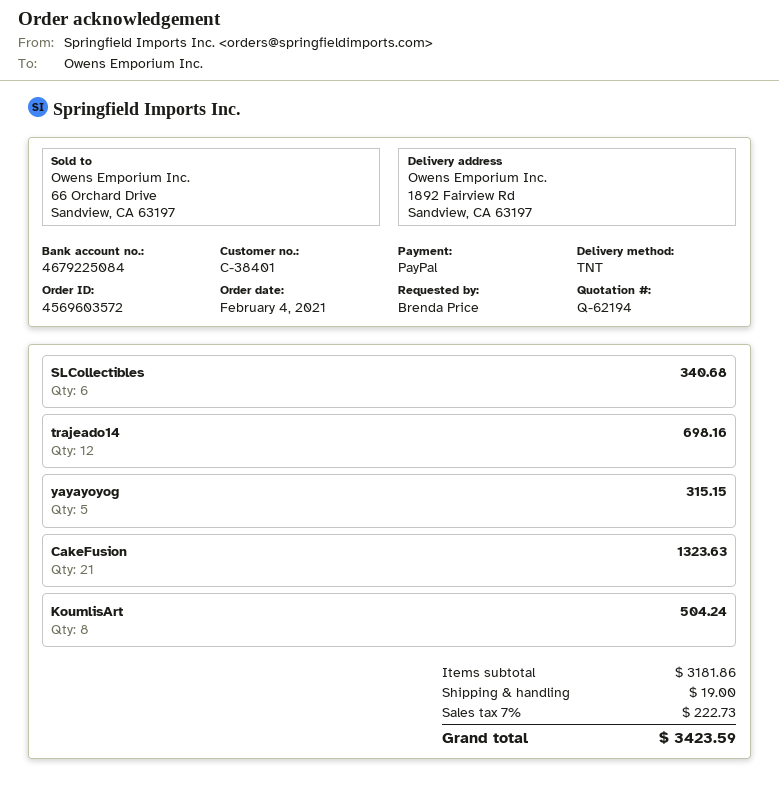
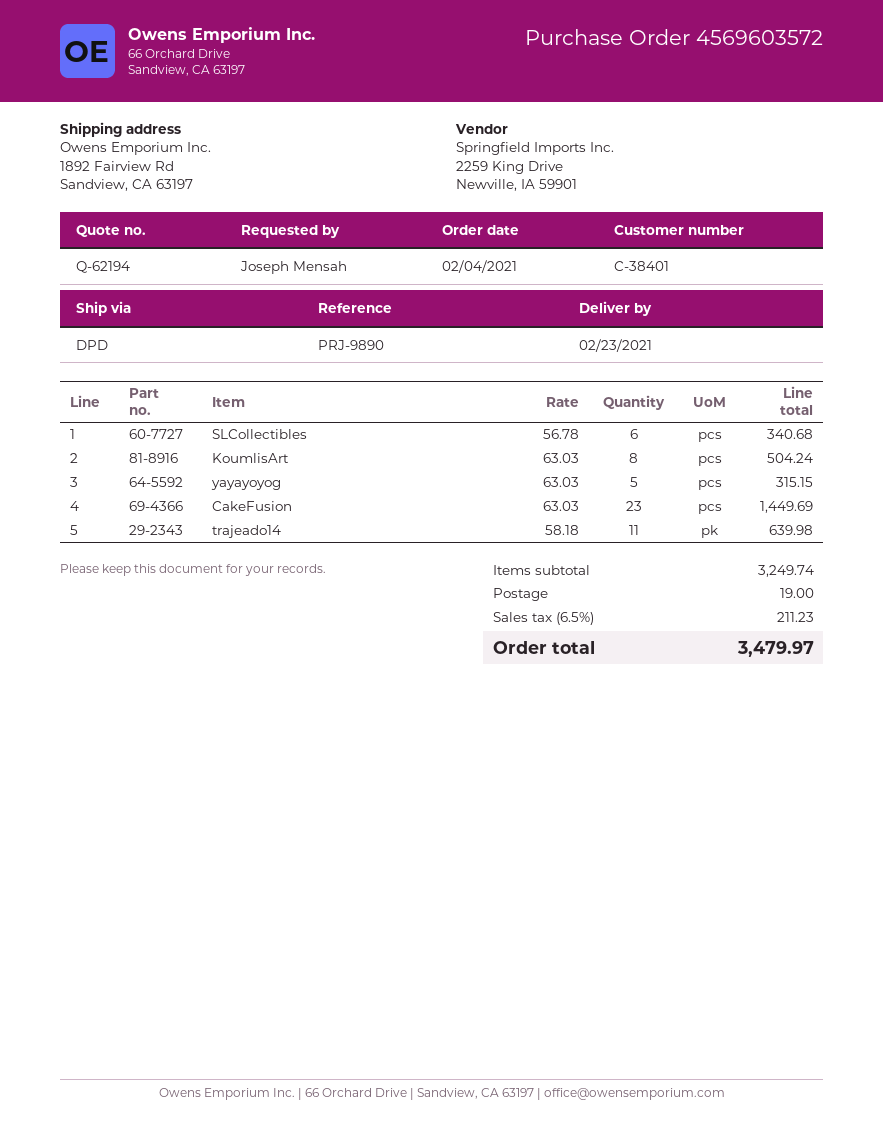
ordered by: Brenda Price -> Joseph Mensah
shipping method: TNT -> DPD
trajeado14: 12 for 698.16 -> 11 for 639.98
CakeFusion: 21 for 1323.63 -> 23 for 1449.69
subtotal: 3181.86 -> 3249.74
tax: 7% = 222.73 -> 6.5% = 211.23
total: 3423.59 -> 3479.97

